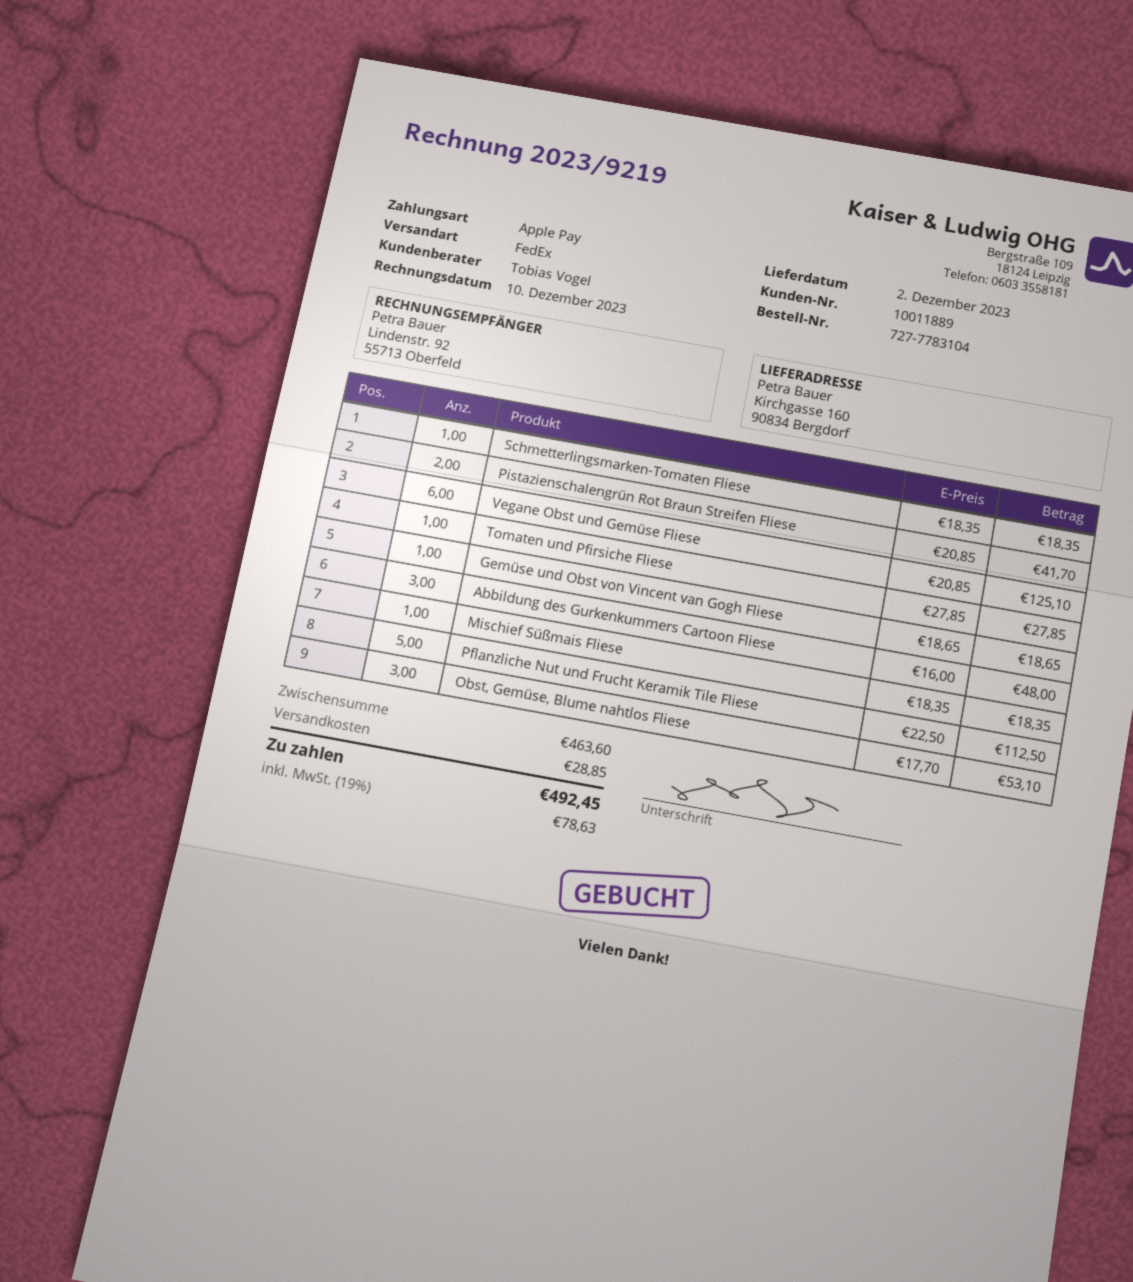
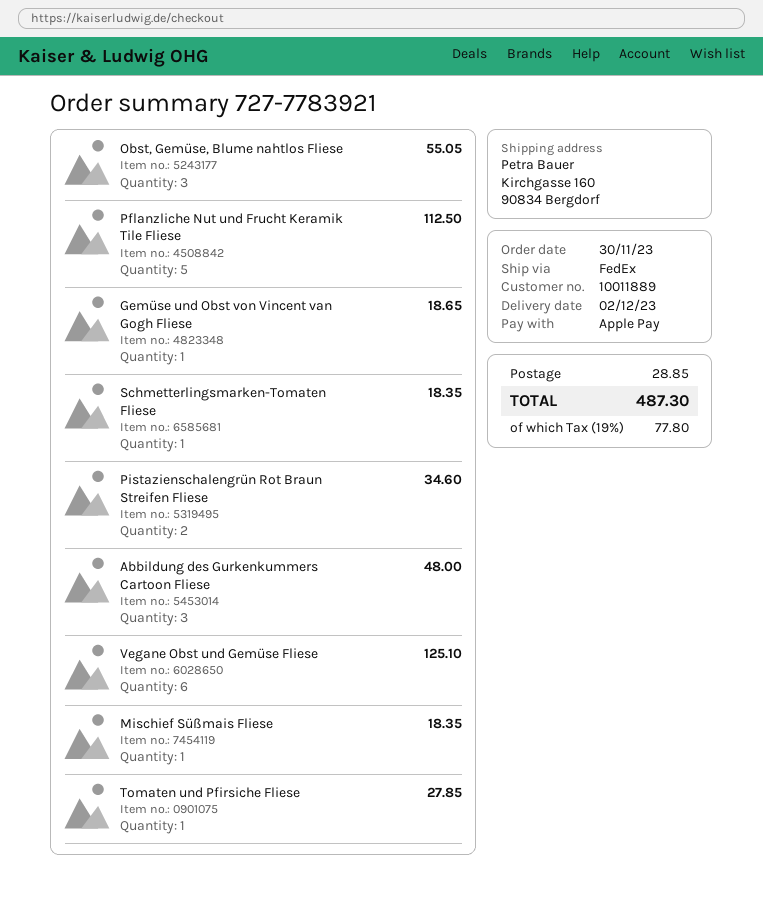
order number: 727-7783104 -> 727-7783921
Pistazienschalengrün Rot Braun Streifen Fliese: 2 for 41.70 -> 2 for 34.60
Obst, Gemüse, Blume nahtlos Fliese: 3 for 53.10 -> 3 for 55.05
tax: 19% = 78.63 -> 19% = 77.80
total: 492.45 -> 487.30

